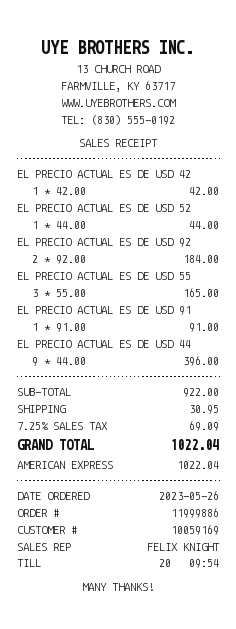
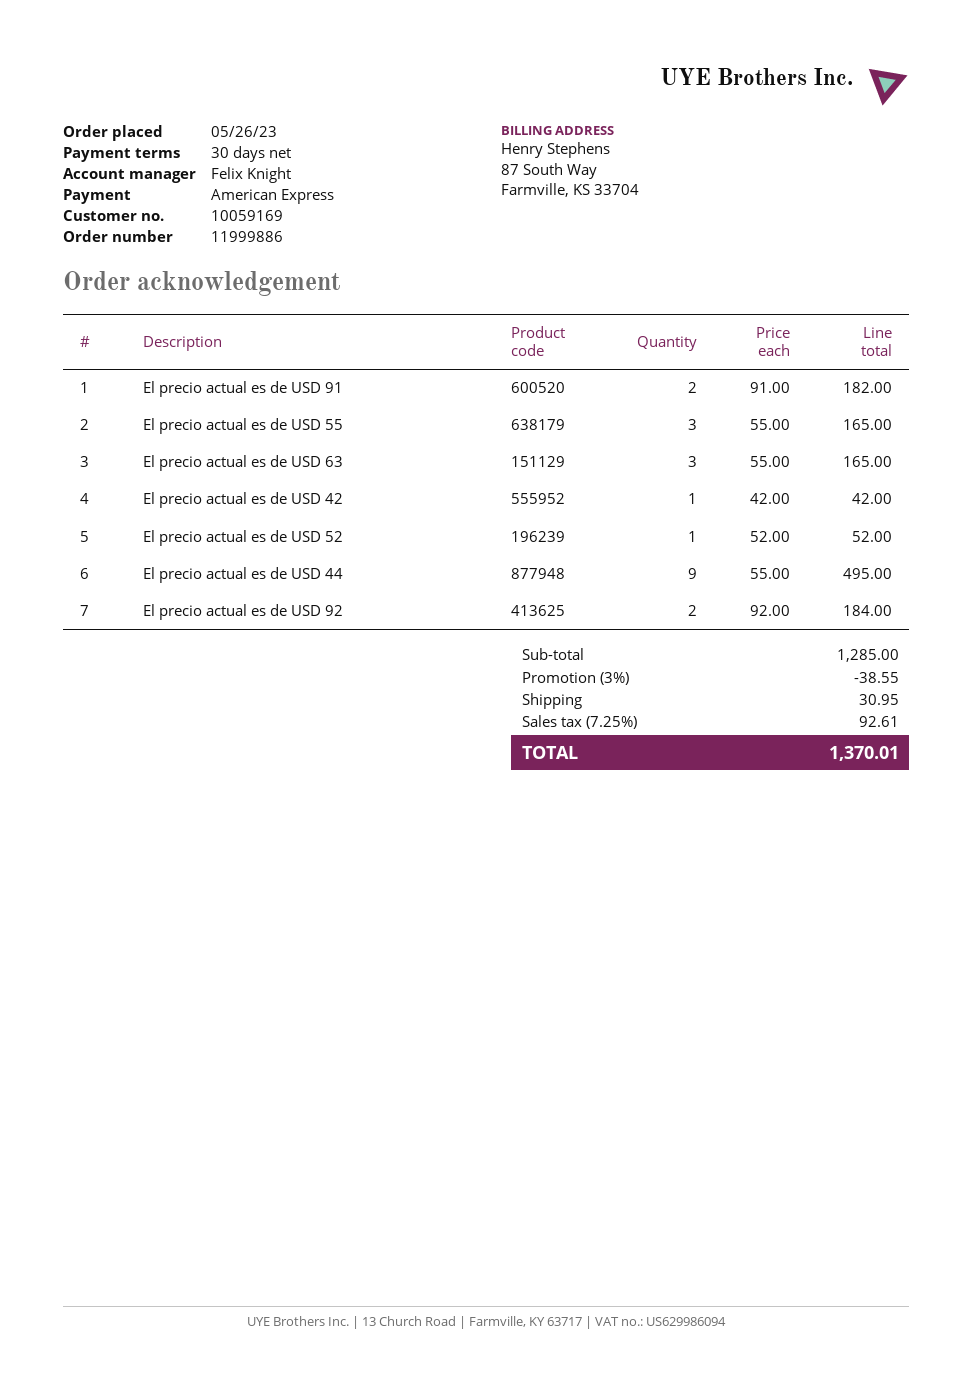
EL PRECIO ACTUAL ES DE USD 52: 1 x 44.00 = 44.00 -> 1 x 52.00 = 52.00
EL PRECIO ACTUAL ES DE USD 91: 1 x 91.00 = 91.00 -> 2 x 91.00 = 182.00
EL PRECIO ACTUAL ES DE USD 44: 9 x 44.00 = 396.00 -> 9 x 55.00 = 495.00
El precio actual es de USD 63: none -> 3 x 55.00 = 165.00
subtotal: 922.00 -> 1285.00
discount: none -> 3% = 38.55
tax: 7.25% = 69.09 -> 7.25% = 92.61
total: 1022.04 -> 1370.01

